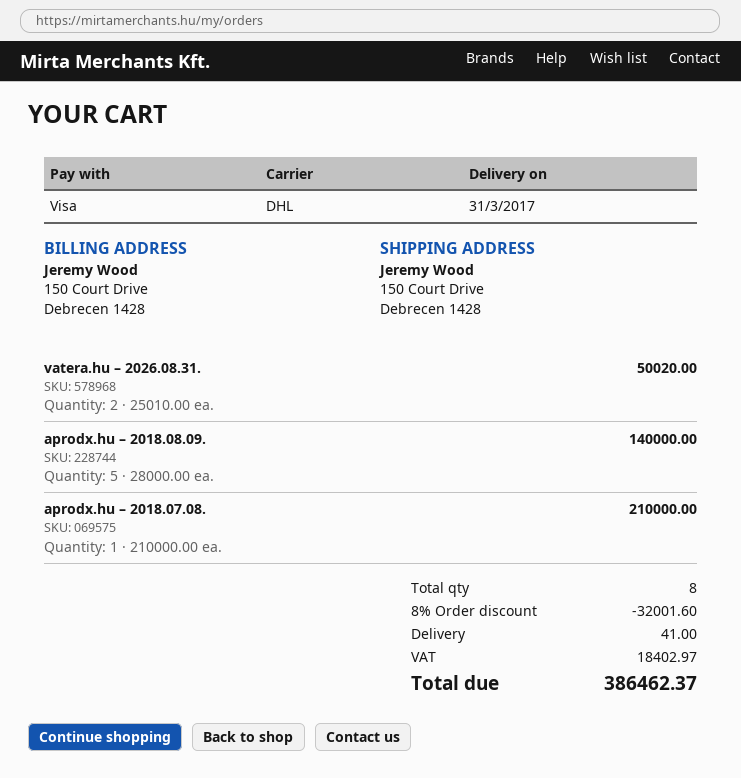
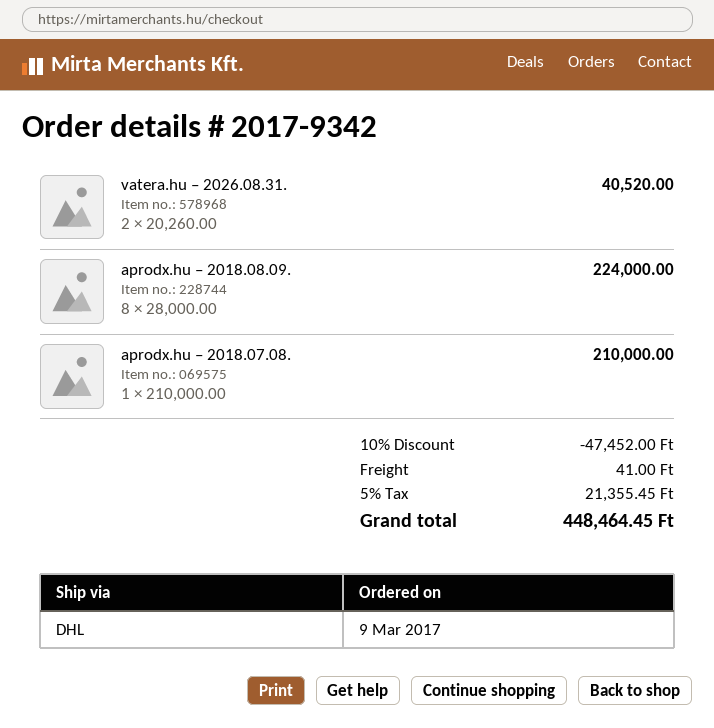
vatera.hu – 2026.08.31.: 2 x 25010.00 = 50020.00 -> 2 x 20260.00 = 40520.00
aprodx.hu – 2018.08.09.: 5 x 28000.00 = 140000.00 -> 8 x 28000.00 = 224000.00
discount: 8% = 32001.60 -> 10% = 47452.00
tax: 18402.97 -> 21355.45
total: 386462.37 -> 448464.45

